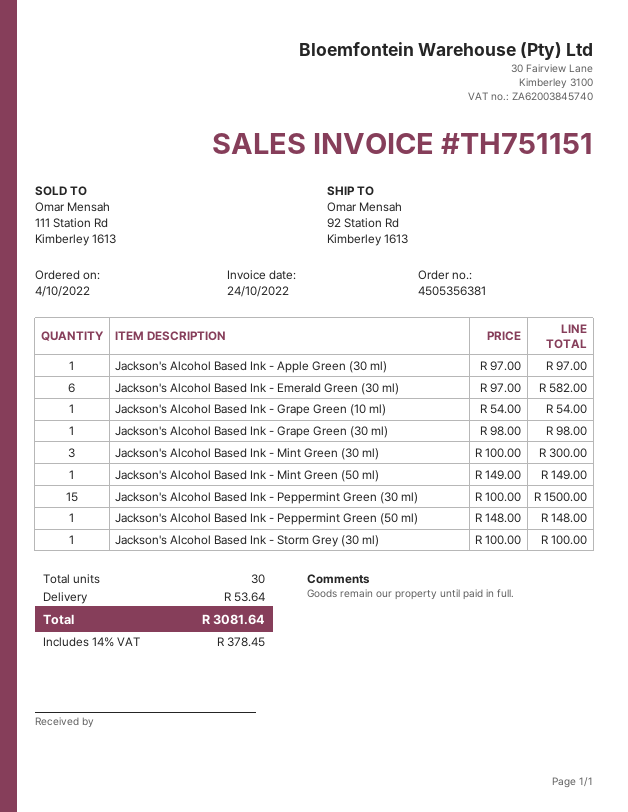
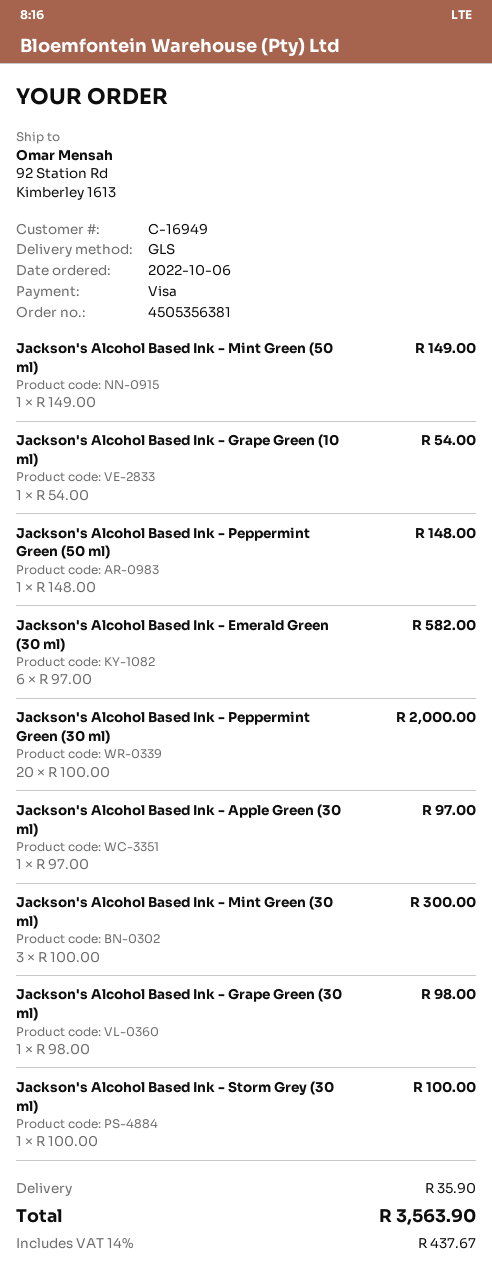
order date: 2022-10-04 -> 2022-10-06
Jackson's Alcohol Based Ink - Peppermint Green (30 ml): 15 x 100.00 = 1500.00 -> 20 x 100.00 = 2000.00
shipping: 53.64 -> 35.90
tax: 14% = 378.45 -> 14% = 437.67
total: 3081.64 -> 3563.90

